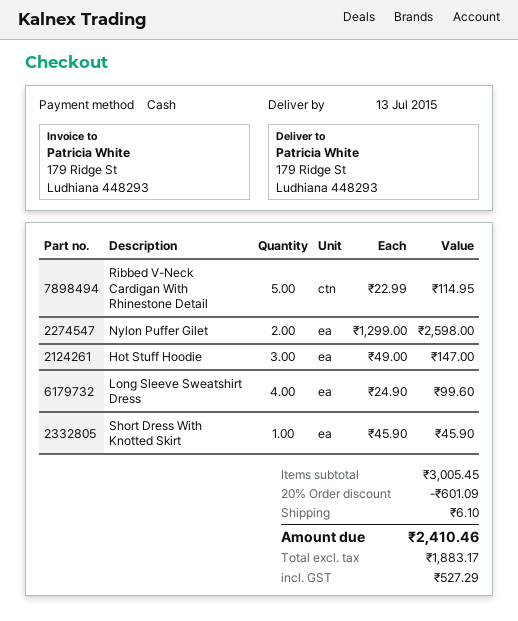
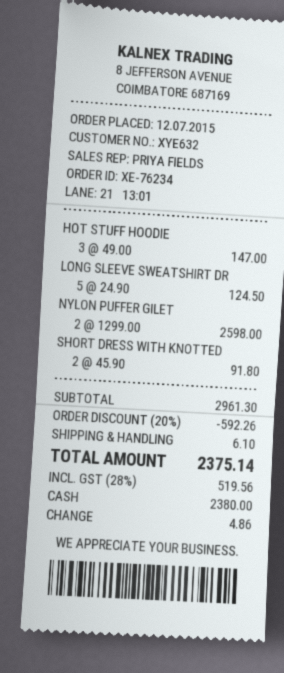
Ribbed V-Neck Cardigan With Rhinestone Detail: 5 x 22.99 = 114.95 -> none
Long Sleeve Sweatshirt Dress: 4 x 24.90 = 99.60 -> 5 x 24.90 = 124.50
Short Dress With Knotted Skirt: 1 x 45.90 = 45.90 -> 2 x 45.90 = 91.80
subtotal: 3005.45 -> 2961.30
discount: 20% = 601.09 -> 20% = 592.26
tax: 527.29 -> 519.56
total: 2410.46 -> 2375.14

